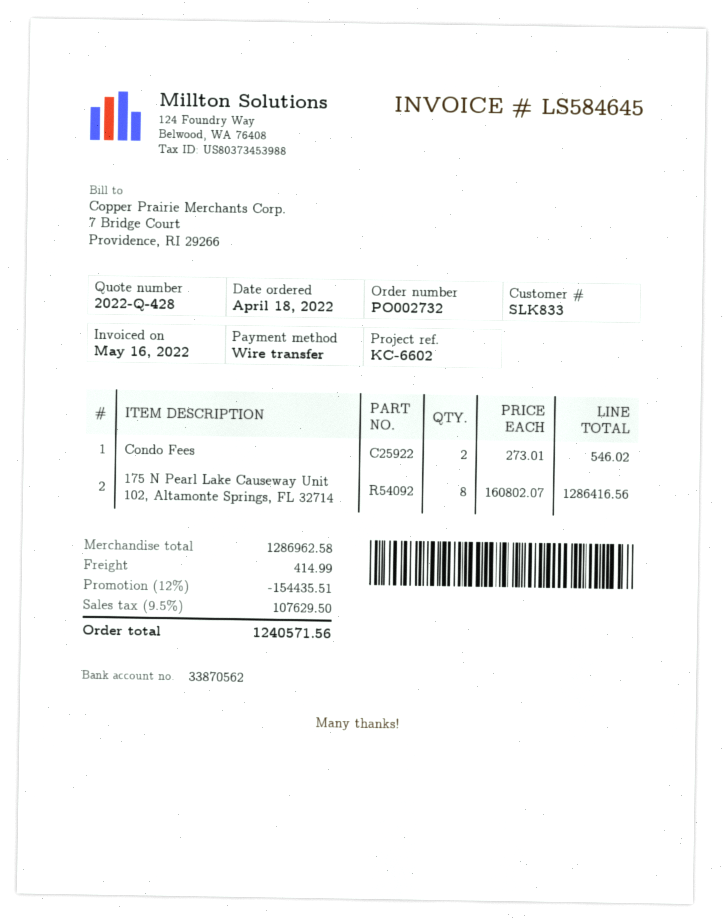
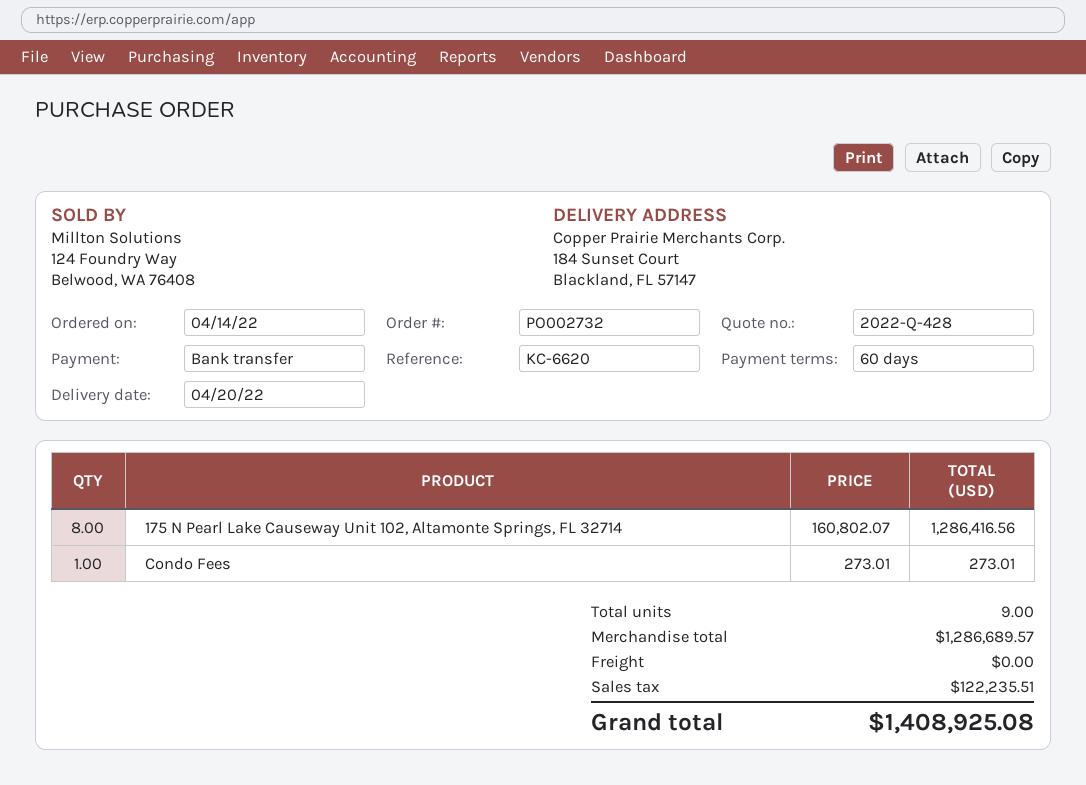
order date: 2022-04-18 -> 2022-04-14
reference: KC-6602 -> KC-6620
Condo Fees: 2 x 273.01 = 546.02 -> 1 x 273.01 = 273.01
subtotal: 1286962.58 -> 1286689.57
discount: 12% = 154435.51 -> none
shipping: 414.99 -> 0.00
tax: 107629.50 -> 122235.51
total: 1240571.56 -> 1408925.08

